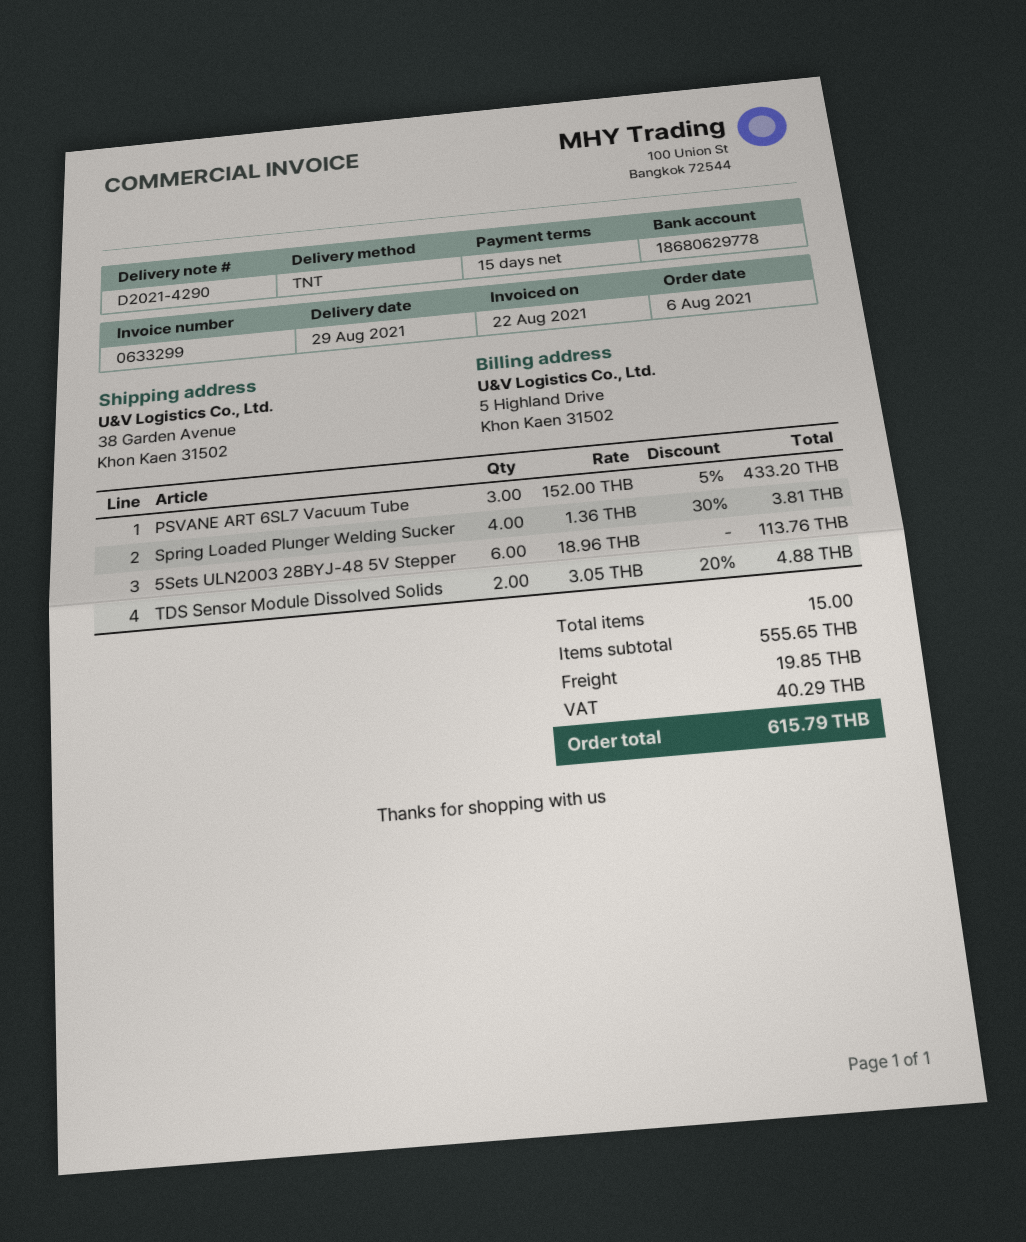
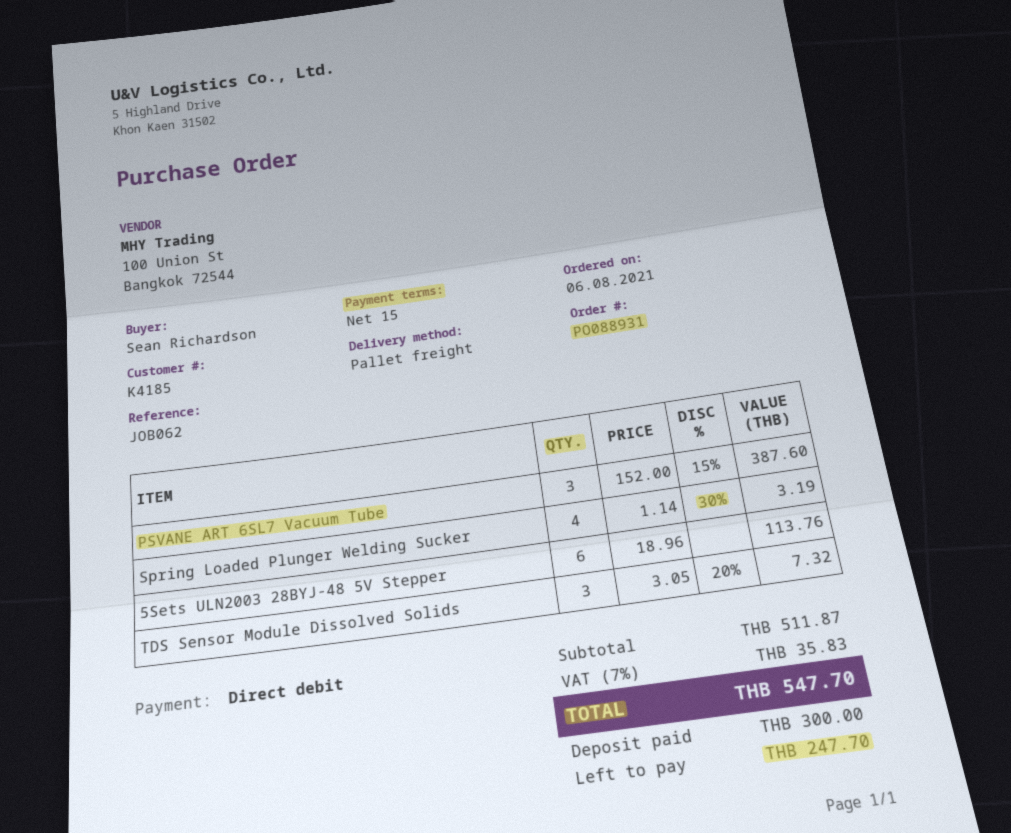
shipping method: TNT -> pallet freight
PSVANE ART 6SL7 Vacuum Tube: 3 x 152.00 - 5% = 433.20 -> 3 x 152.00 - 15% = 387.60
Spring Loaded Plunger Welding Sucker: 4 x 1.36 - 30% = 3.81 -> 4 x 1.14 - 30% = 3.19
TDS Sensor Module Dissolved Solids: 2 x 3.05 - 20% = 4.88 -> 3 x 3.05 - 20% = 7.32
subtotal: 555.65 -> 511.87
shipping: 19.85 -> none
tax: 40.29 -> 35.83
total: 615.79 -> 547.70

